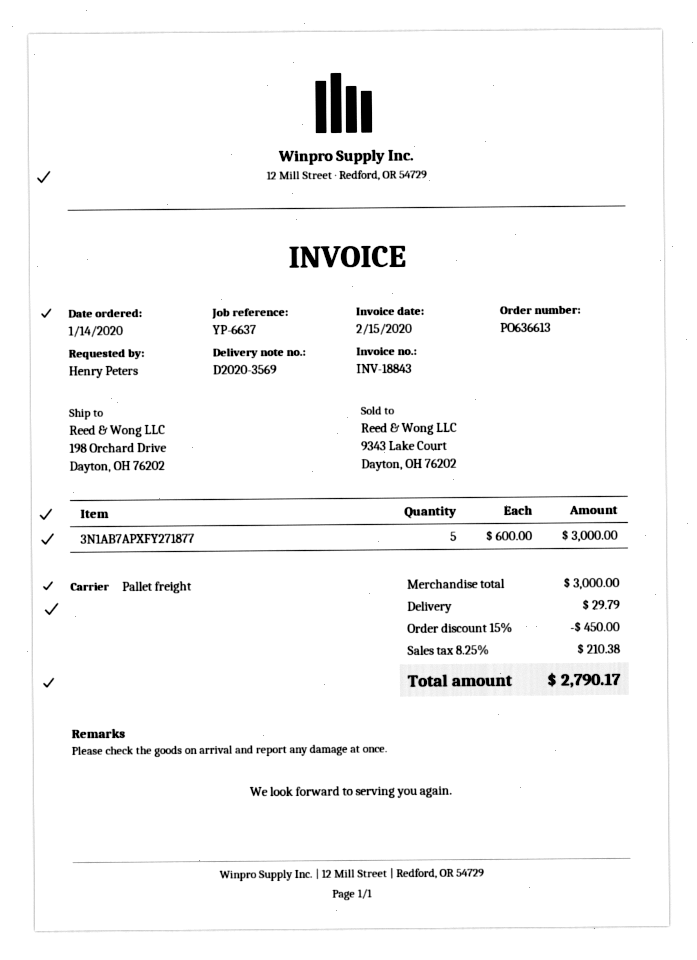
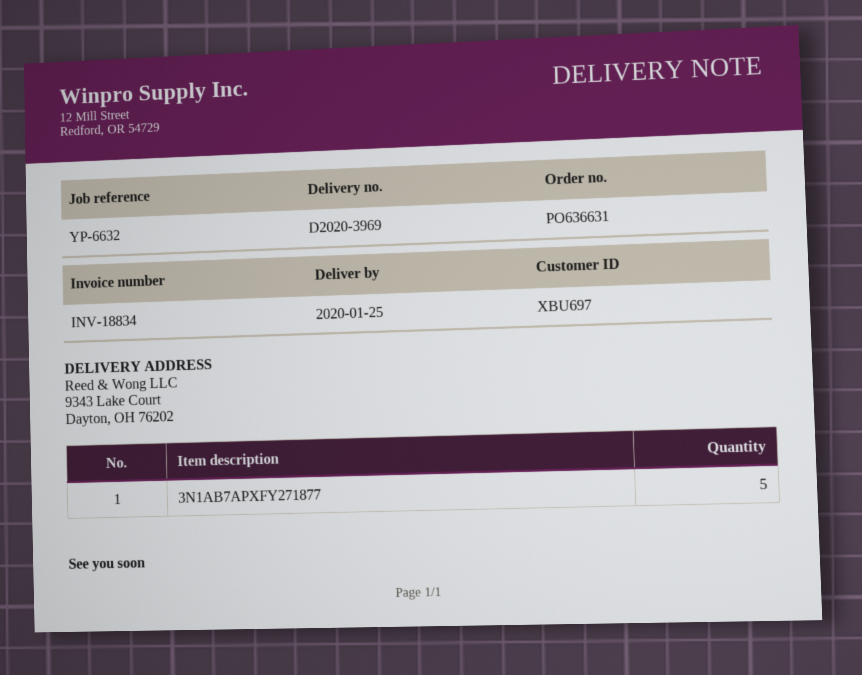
order number: PO636613 -> PO636631
delivery note number: D2020-3569 -> D2020-3969
invoice number: INV-18843 -> INV-18834
reference: YP-6637 -> YP-6632
ship to: 198 Orchard Drive, Dayton, OH 76202 -> 9343 Lake Court, Dayton, OH 76202

